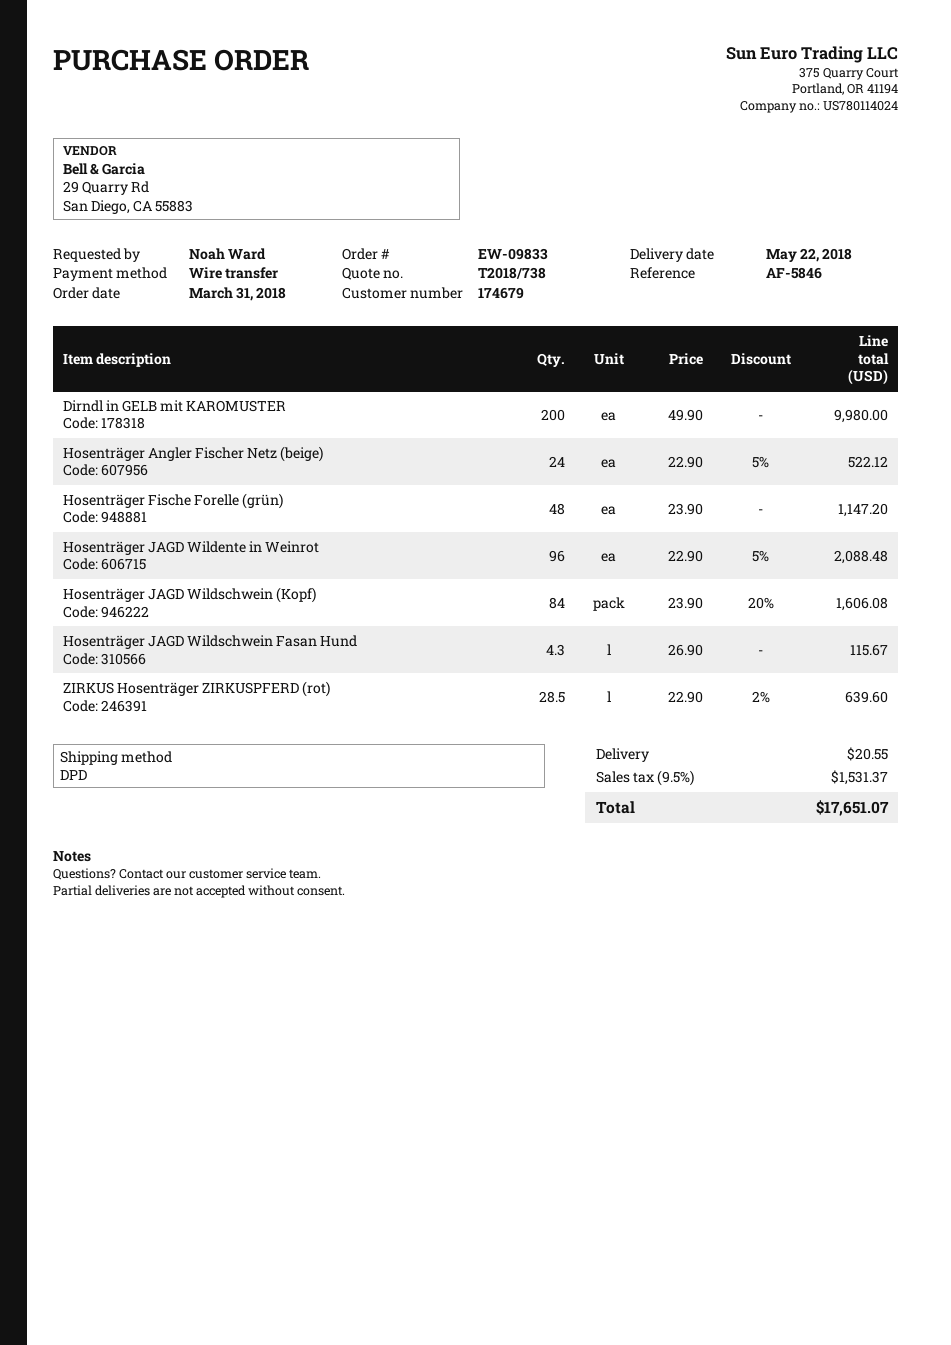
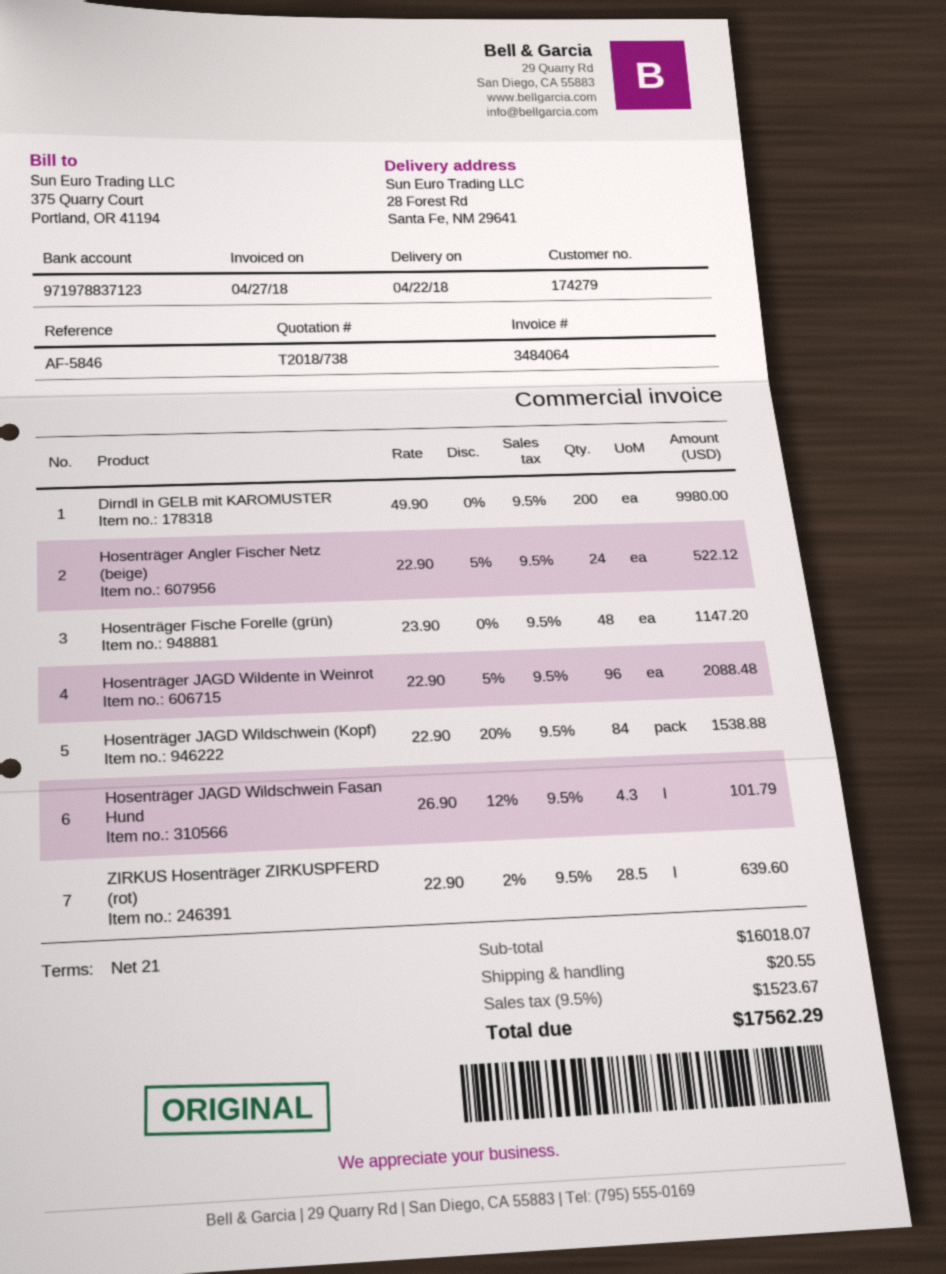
delivery date: 2018-05-22 -> 2018-04-22
customer number: 174679 -> 174279
Hosenträger JAGD Wildschwein (Kopf): 84 x 23.90 - 20% = 1606.08 -> 84 x 22.90 - 20% = 1538.88
Hosenträger JAGD Wildschwein Fasan Hund: 4.3 x 26.90 = 115.67 -> 4.3 x 26.90 - 12% = 101.79
tax: 9.5% = 1531.37 -> 9.5% = 1523.67
total: 17651.07 -> 17562.29

